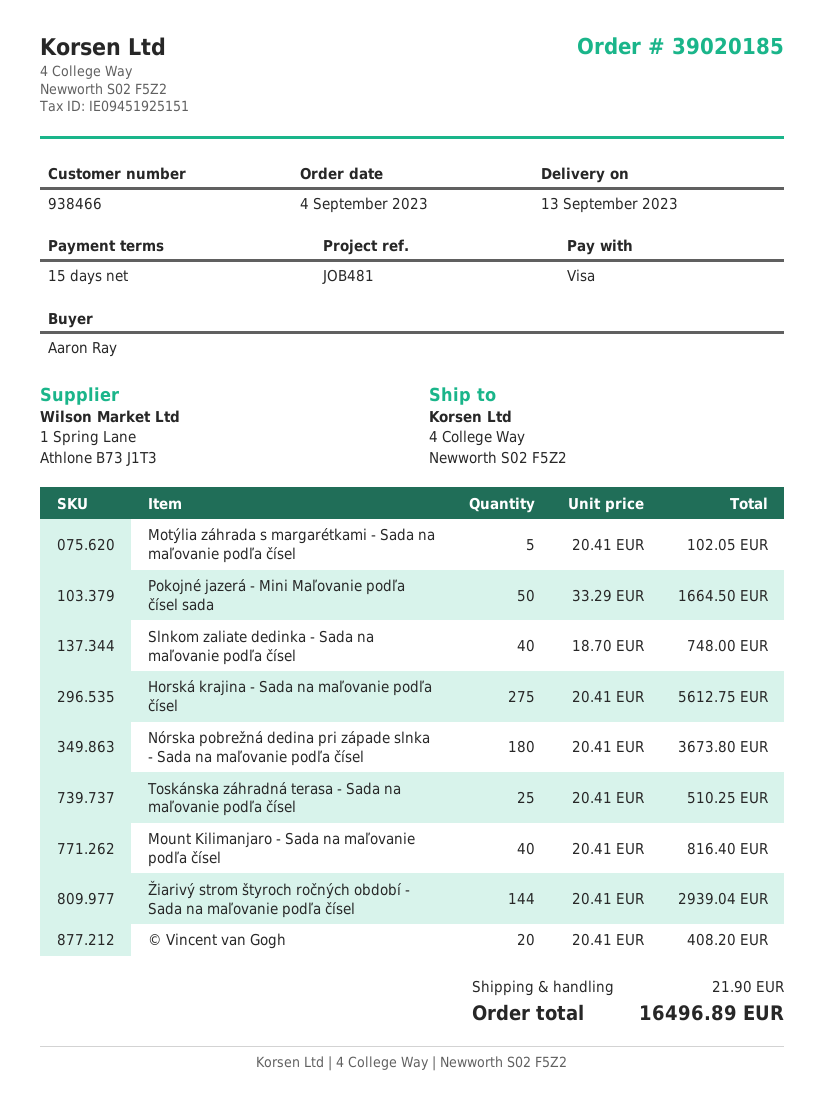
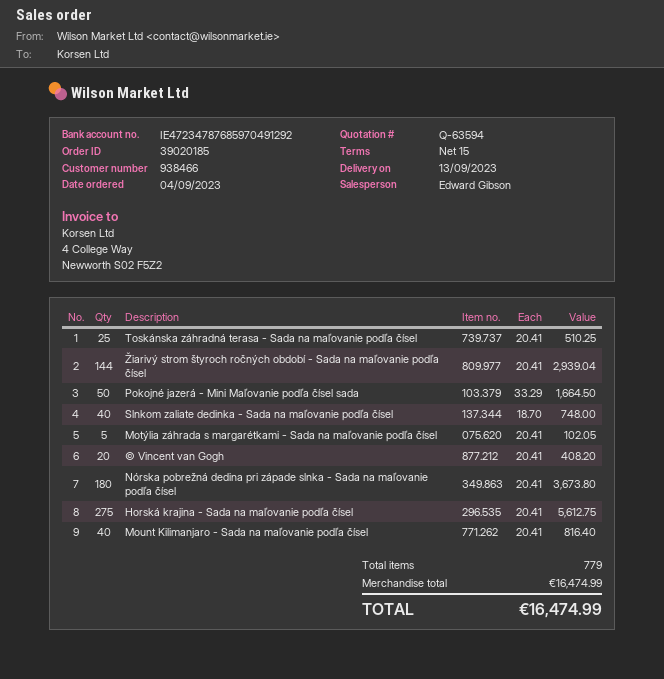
shipping: 21.90 -> none
total: 16496.89 -> 16474.99

